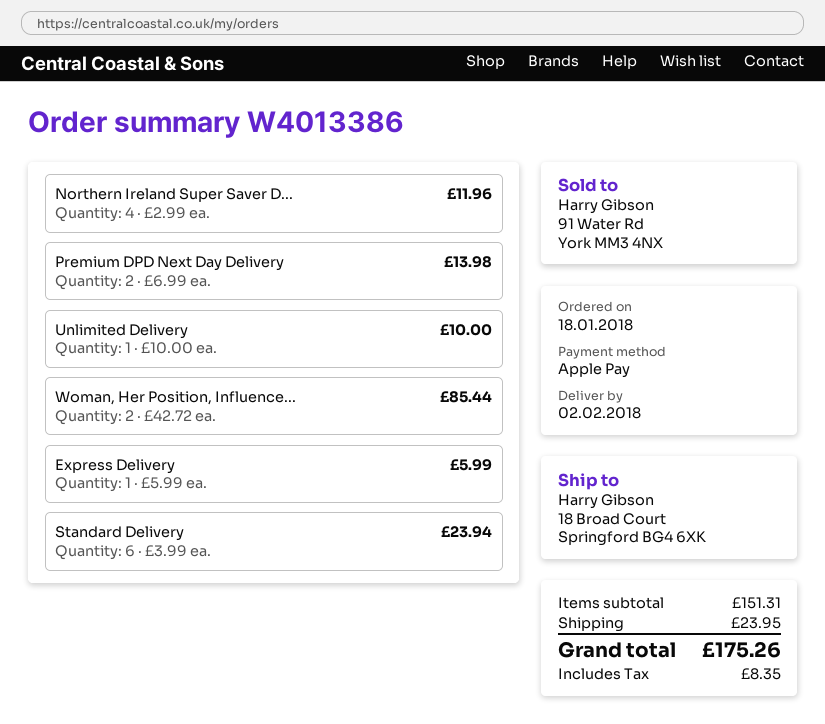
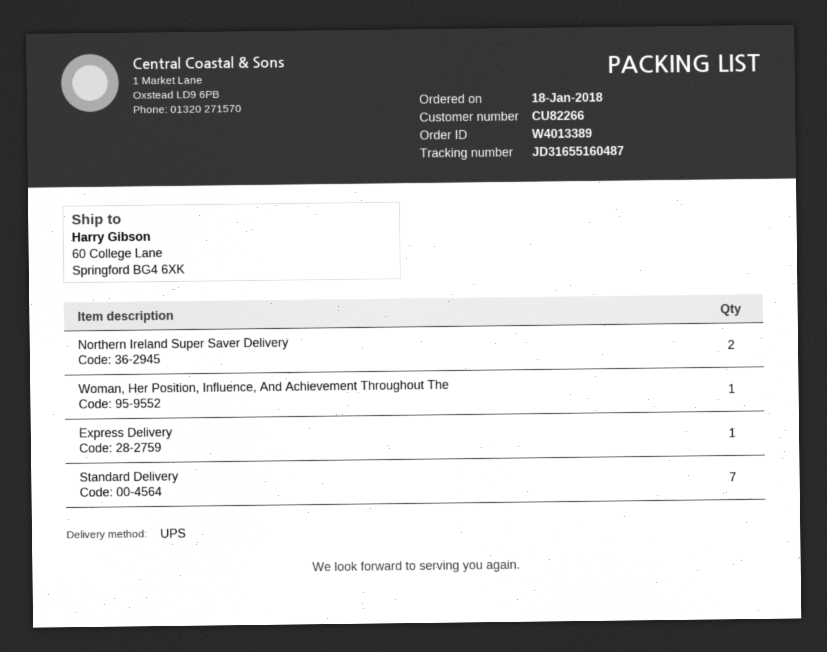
order number: W4013386 -> W4013389
ship to: 18 Broad Court, Springford BG4 6XK -> 60 College Lane, Springford BG4 6XK
Northern Ireland Super Saver D...: 4 -> 2
Premium DPD Next Day Delivery: 2 -> none
Unlimited Delivery: 1 -> none
Woman, Her Position, Influence...: 2 -> 1
Standard Delivery: 6 -> 7

